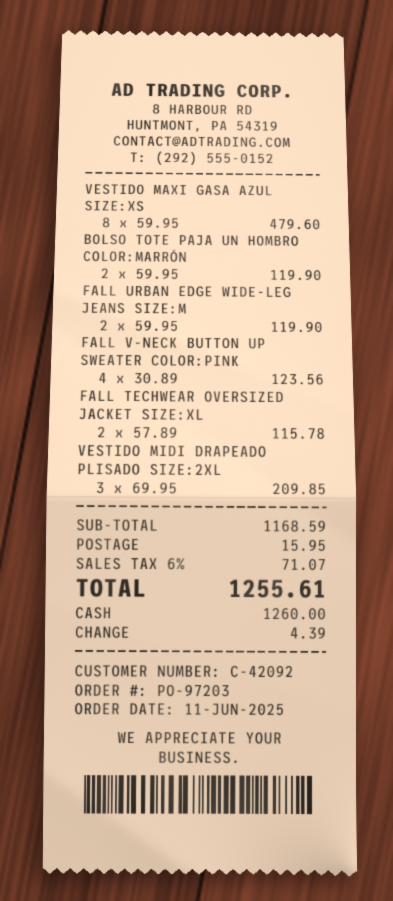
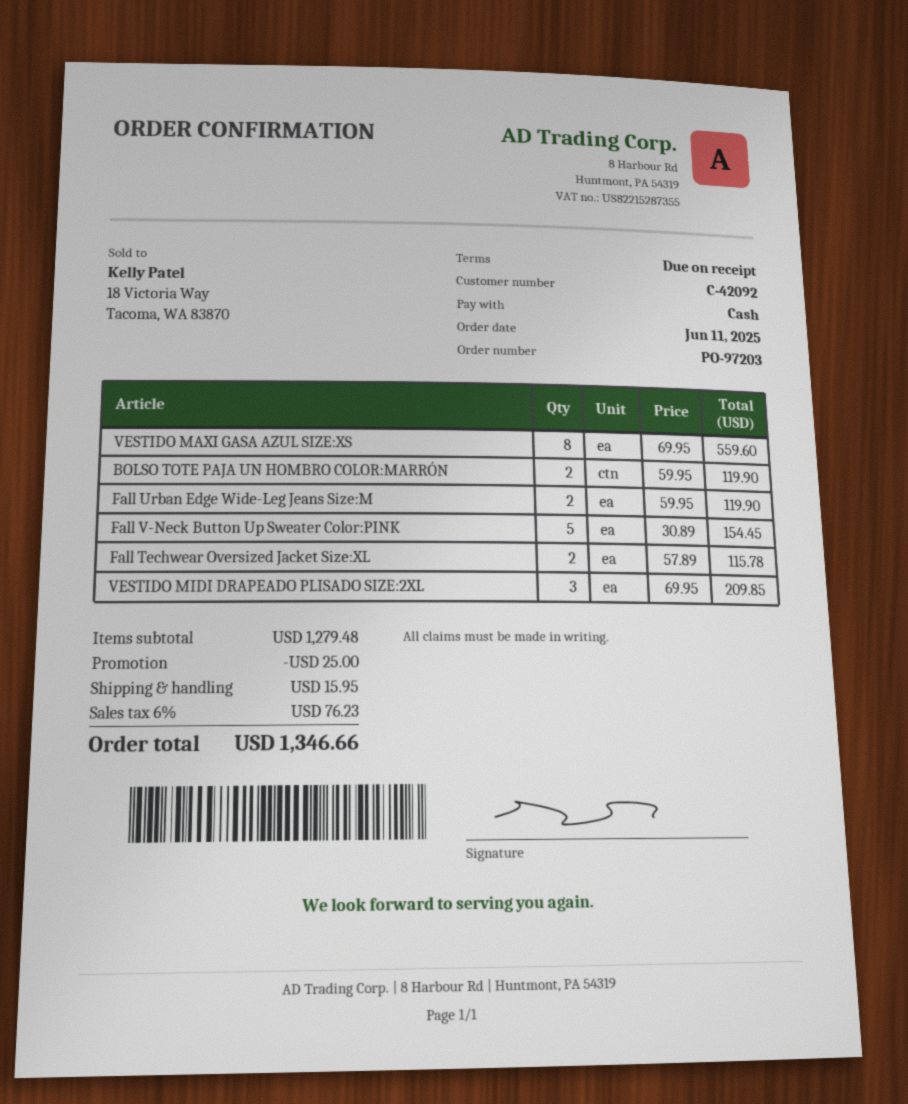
VESTIDO MAXI GASA AZUL SIZE:XS: 8 x 59.95 = 479.60 -> 8 x 69.95 = 559.60
FALL V-NECK BUTTON UP SWEATER COLOR:PINK: 4 x 30.89 = 123.56 -> 5 x 30.89 = 154.45
subtotal: 1168.59 -> 1279.48
discount: none -> 25.00
tax: 6% = 71.07 -> 6% = 76.23
total: 1255.61 -> 1346.66

